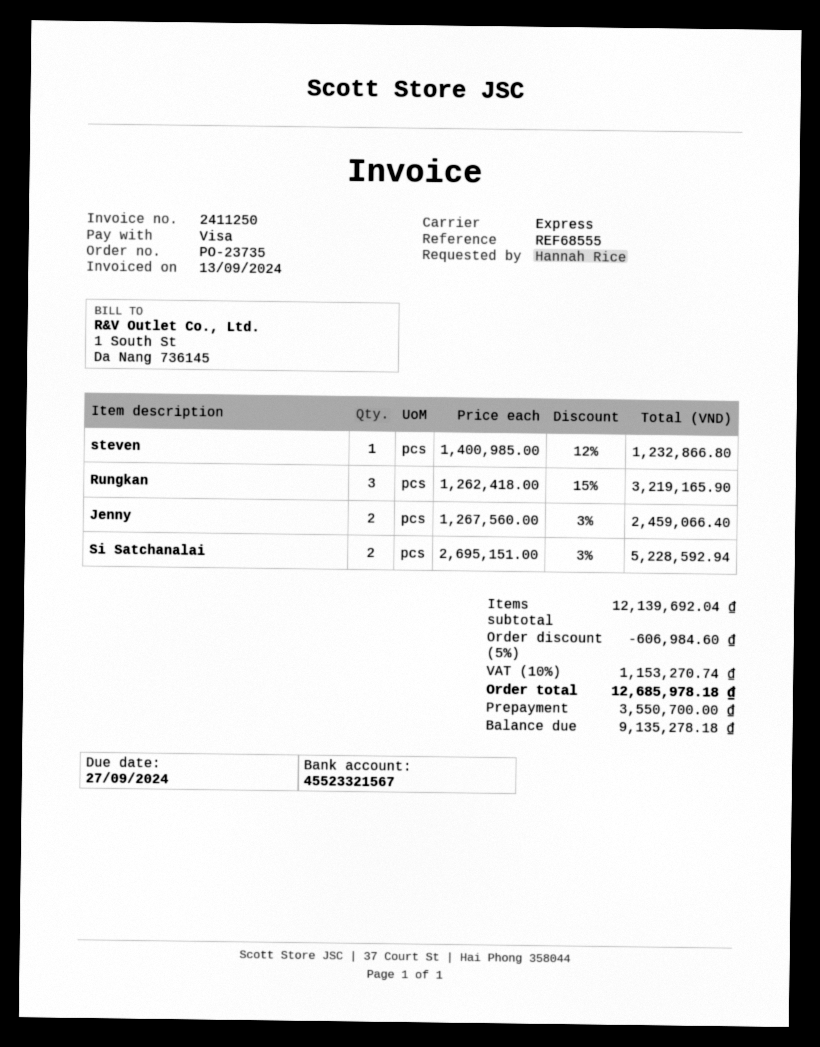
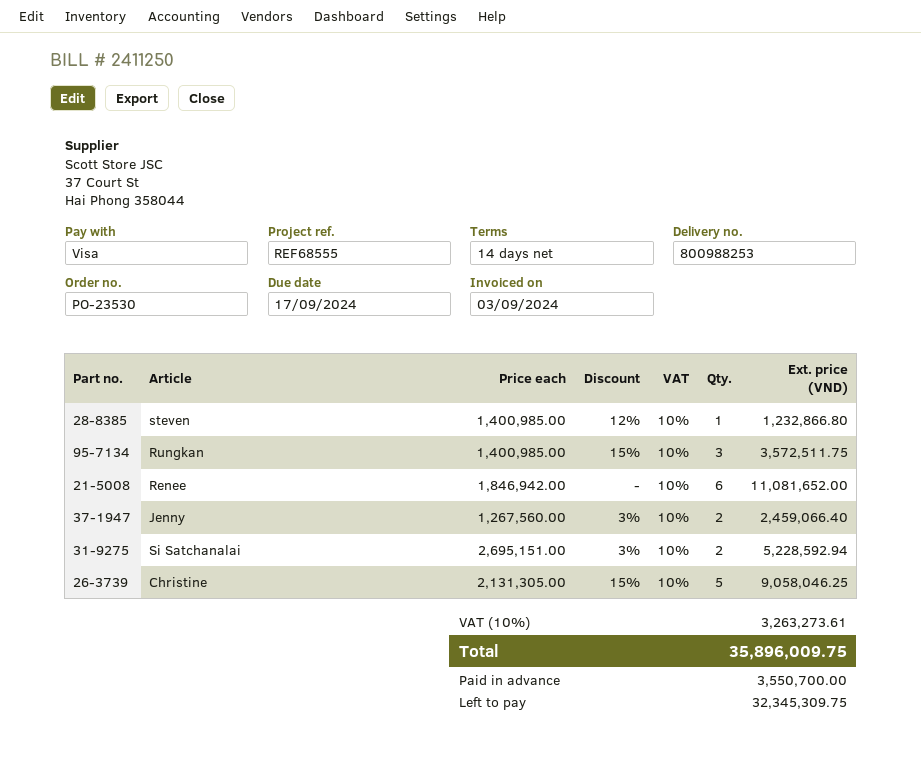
order number: PO-23735 -> PO-23530
invoice date: 2024-09-13 -> 2024-09-03
due date: 2024-09-27 -> 2024-09-17
Rungkan: 3 x 1262418.00 - 15% = 3219165.90 -> 3 x 1400985.00 - 15% = 3572511.75
Renee: none -> 6 x 1846942.00 = 11081652.00
Christine: none -> 5 x 2131305.00 - 15% = 9058046.25
discount: 5% = 606984.60 -> none
tax: 10% = 1153270.74 -> 10% = 3263273.61
total: 12685978.18 -> 35896009.75
balance: 9135278.18 -> 32345309.75

